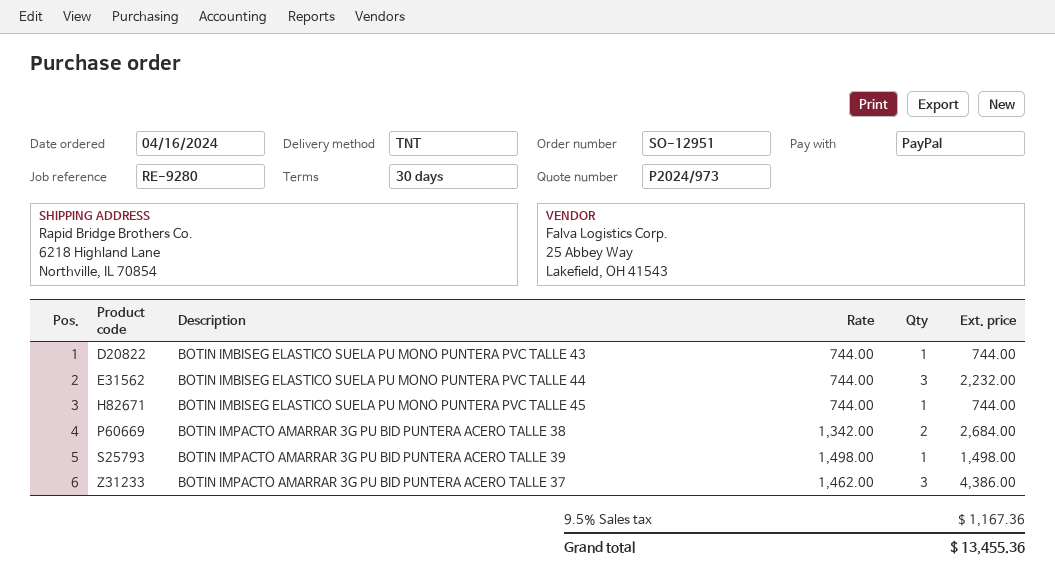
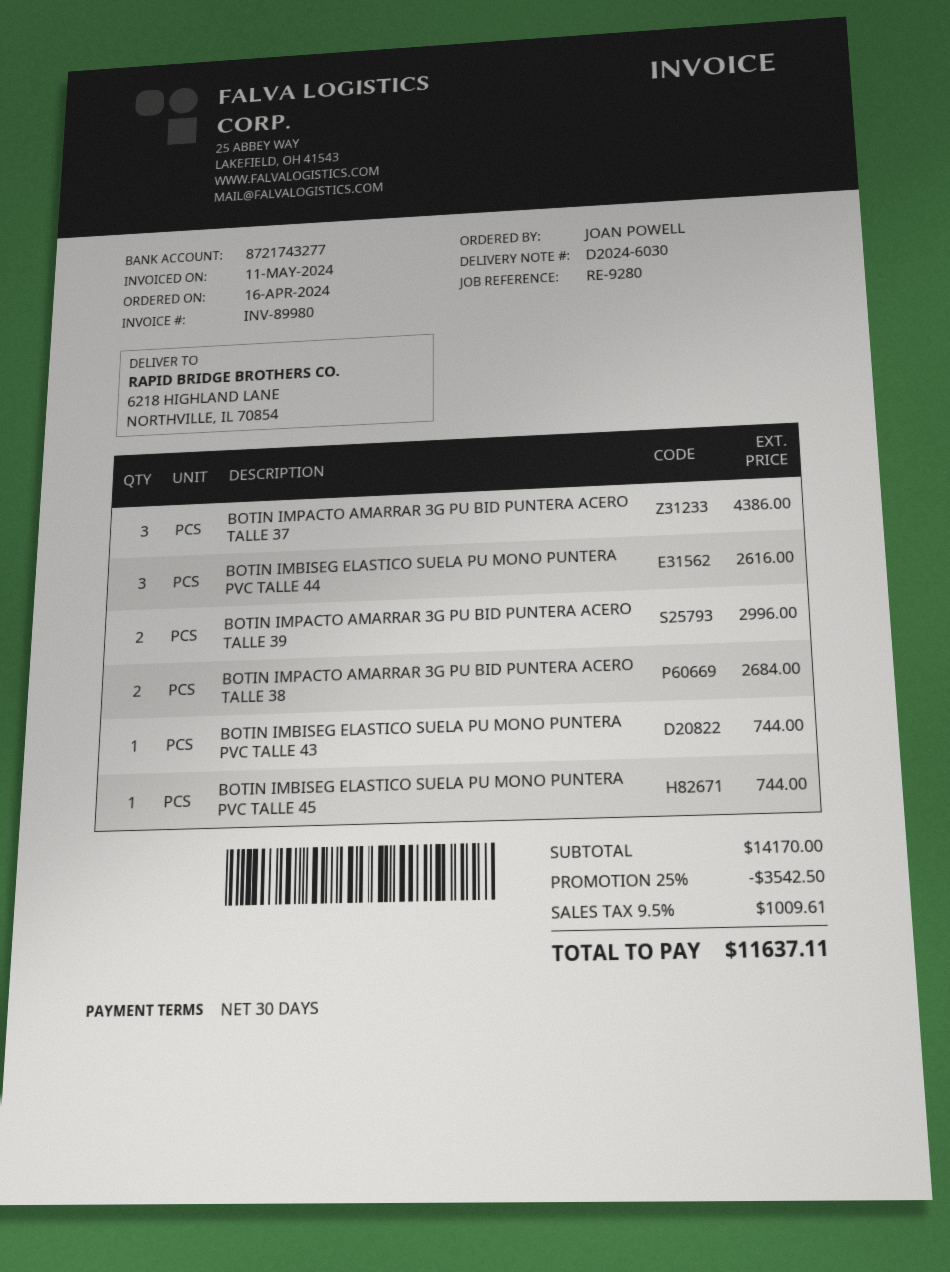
BOTIN IMBISEG ELASTICO SUELA PU MONO PUNTERA PVC TALLE 44: 3 for 2232.00 -> 3 for 2616.00
BOTIN IMPACTO AMARRAR 3G PU BID PUNTERA ACERO TALLE 39: 1 for 1498.00 -> 2 for 2996.00
discount: none -> 25% = 3542.50
tax: 9.5% = 1167.36 -> 9.5% = 1009.61
total: 13455.36 -> 11637.11

